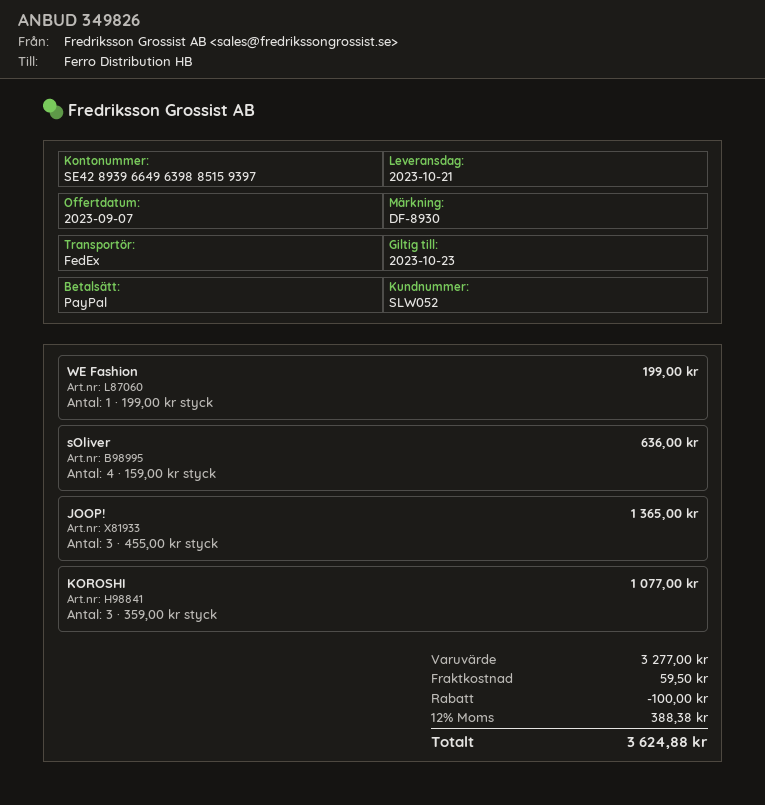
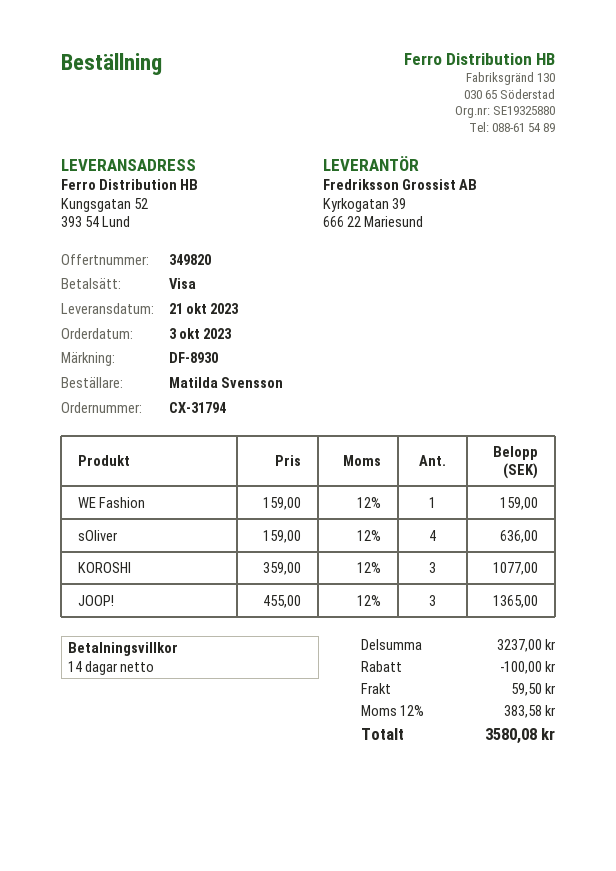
quote number: 349826 -> 349820
payment method: PayPal -> Visa
WE Fashion: 1 x 199.00 = 199.00 -> 1 x 159.00 = 159.00
subtotal: 3277.00 -> 3237.00
tax: 12% = 388.38 -> 12% = 383.58
total: 3624.88 -> 3580.08

